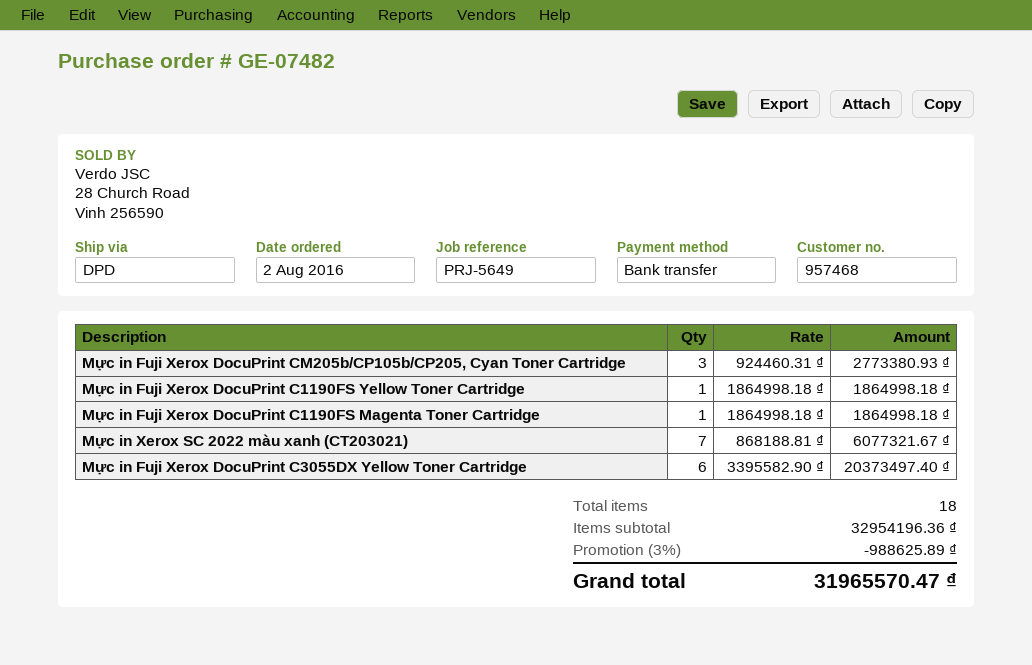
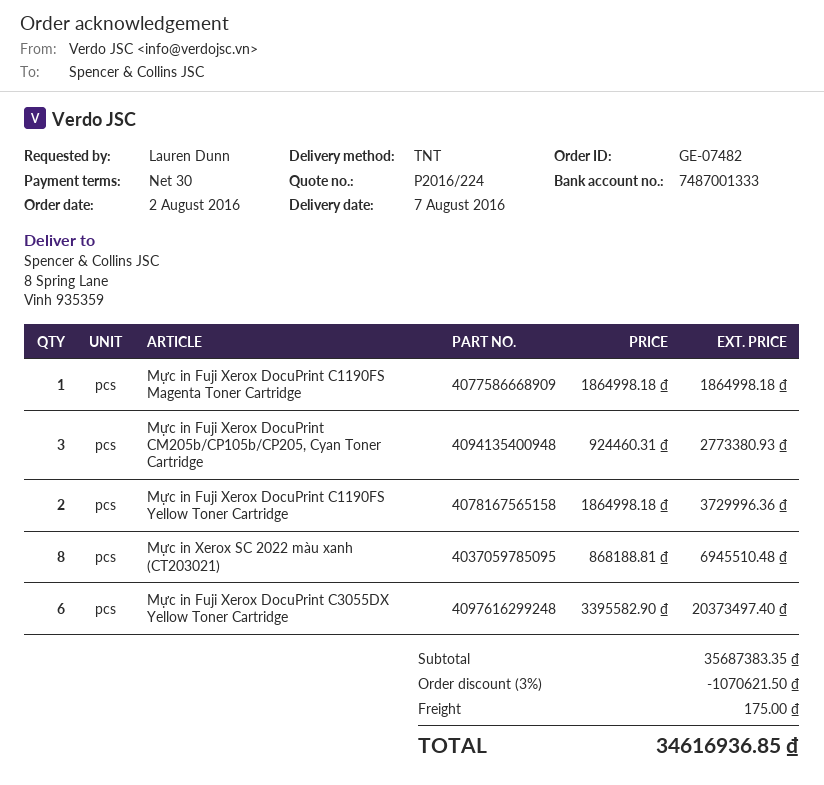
shipping method: DPD -> TNT
Mực in Fuji Xerox DocuPrint C1190FS Yellow Toner Cartridge: 1 x 1864998.18 = 1864998.18 -> 2 x 1864998.18 = 3729996.36
Mực in Xerox SC 2022 màu xanh (CT203021): 7 x 868188.81 = 6077321.67 -> 8 x 868188.81 = 6945510.48
subtotal: 32954196.36 -> 35687383.35
discount: 3% = 988625.89 -> 3% = 1070621.50
shipping: none -> 175.00
total: 31965570.47 -> 34616936.85

